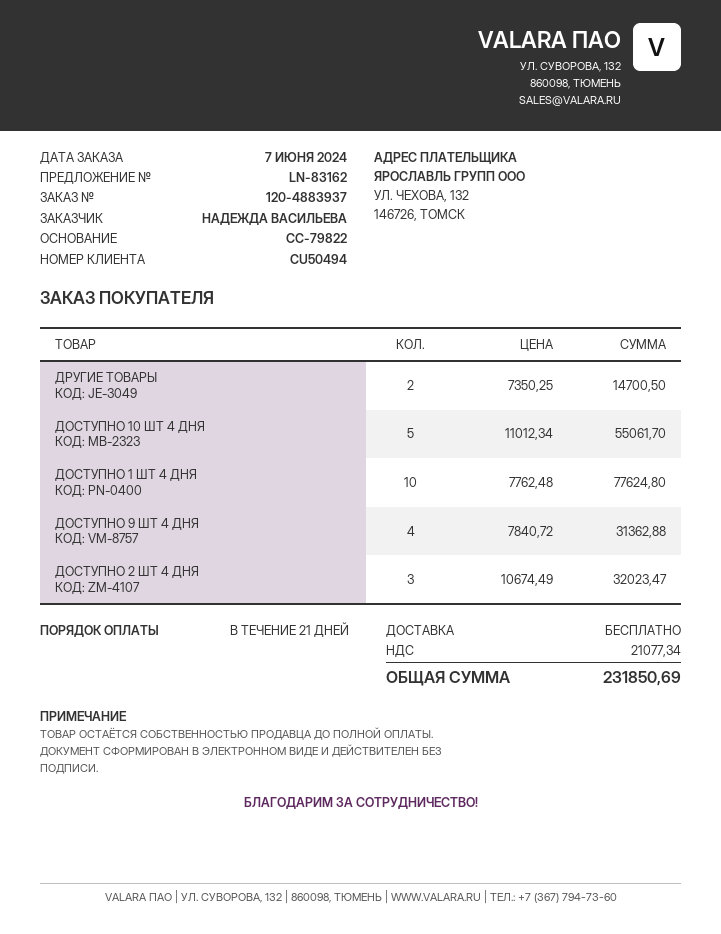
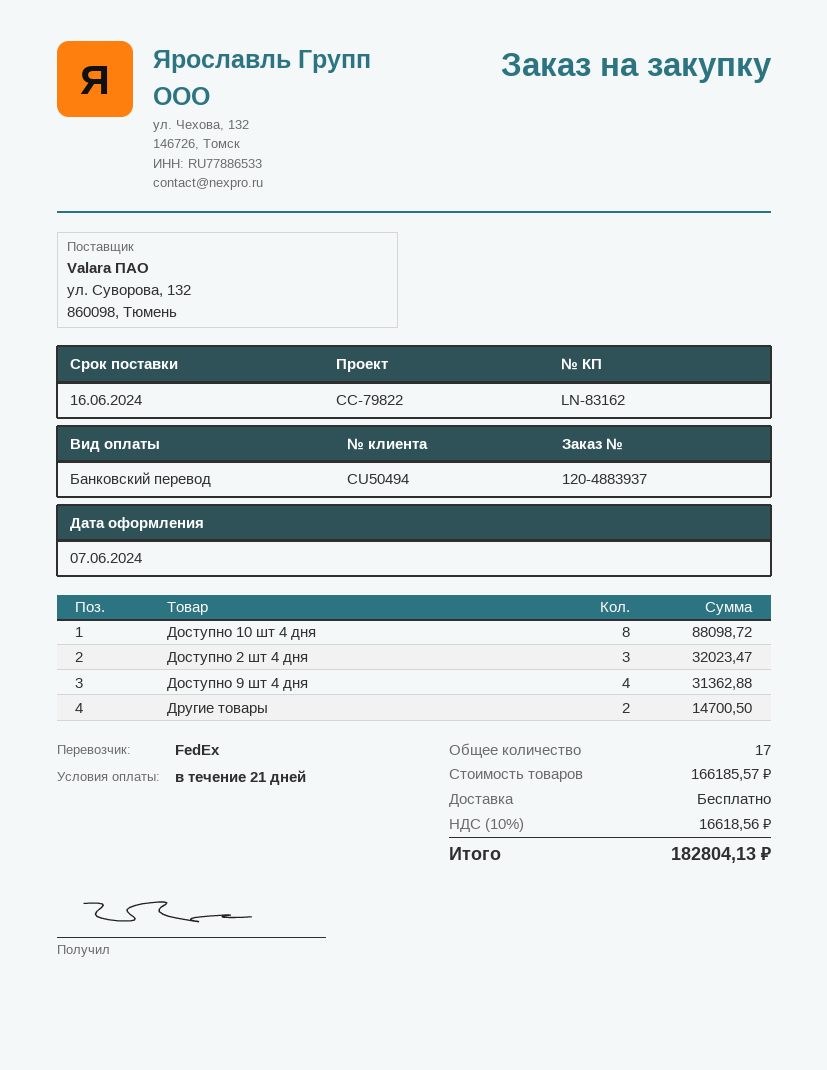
ДОСТУПНО 10 ШТ 4 ДНЯ: 5 for 55061.70 -> 8 for 88098.72
ДОСТУПНО 1 ШТ 4 ДНЯ: 10 for 77624.80 -> none
tax: 21077.34 -> 16618.56
total: 231850.69 -> 182804.13

